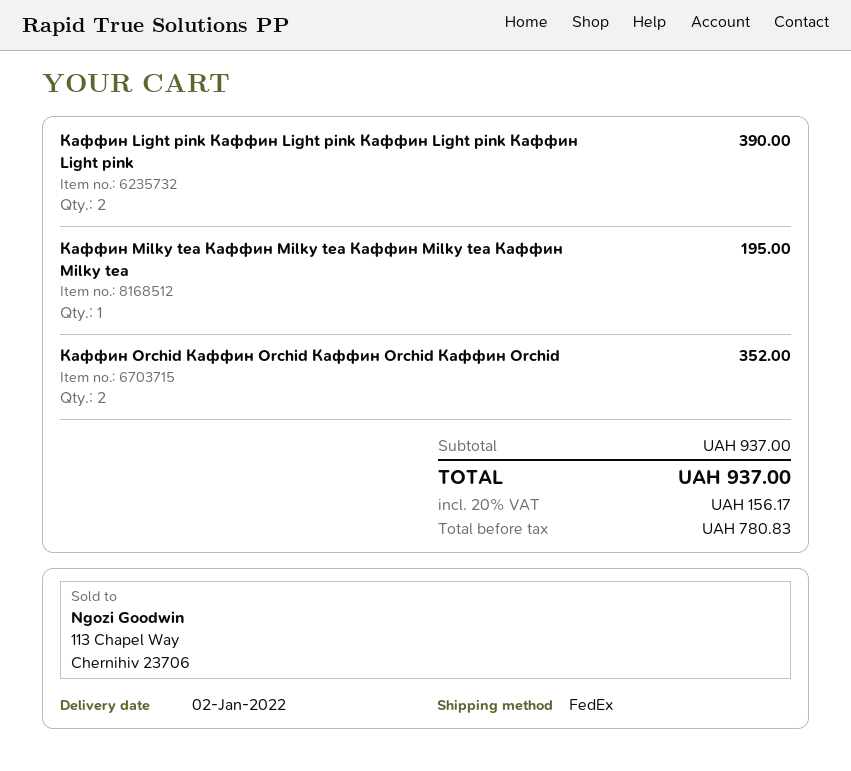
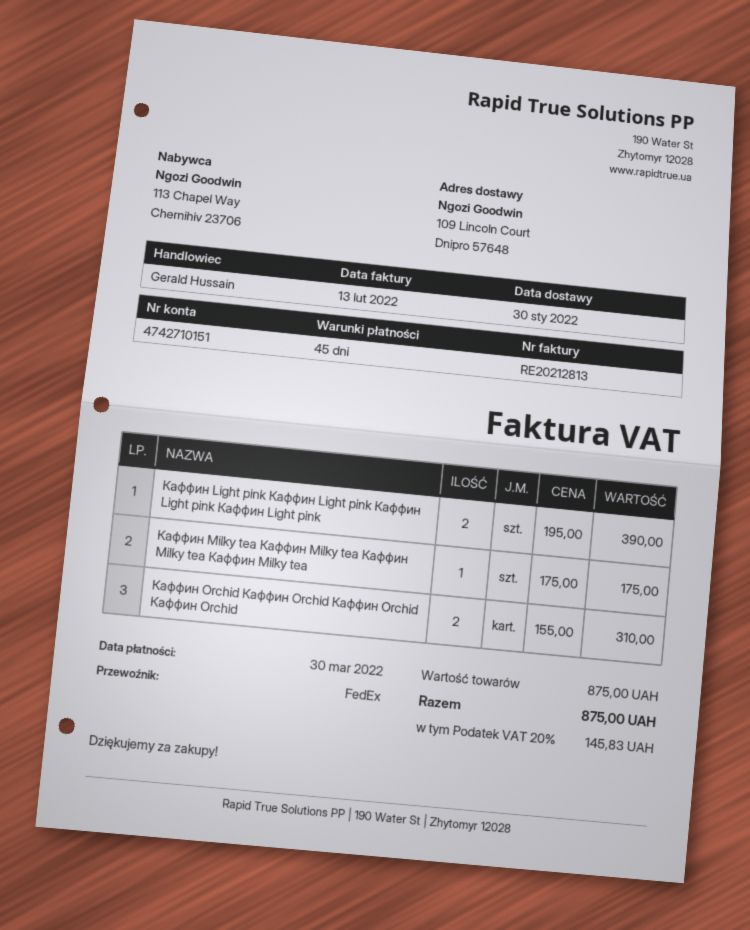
delivery date: 2022-01-02 -> 2022-01-30
Каффин Milky tea Каффин Milky tea Каффин Milky tea Каффин Milky tea: 1 for 195.00 -> 1 for 175.00
Каффин Orchid Каффин Orchid Каффин Orchid Каффин Orchid: 2 for 352.00 -> 2 for 310.00
subtotal: 937.00 -> 875.00
tax: 20% = 156.17 -> 20% = 145.83
total: 937.00 -> 875.00

